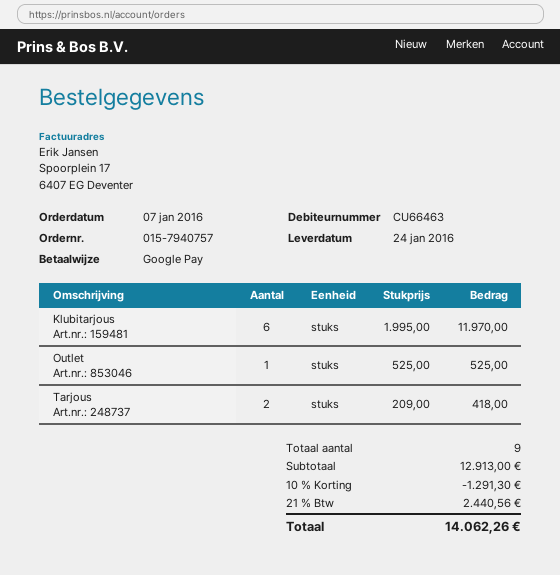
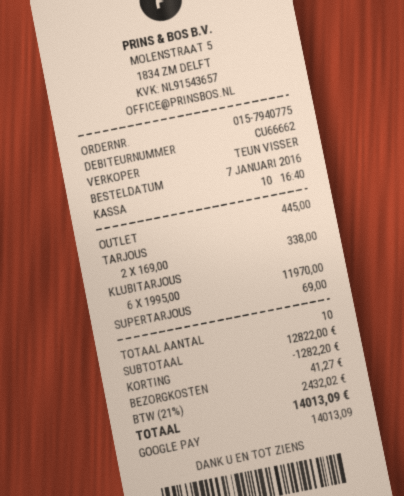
order number: 015-7940757 -> 015-7940775
customer number: CU66463 -> CU66662
Outlet: 1 x 525.00 = 525.00 -> 1 x 445.00 = 445.00
Tarjous: 2 x 209.00 = 418.00 -> 2 x 169.00 = 338.00
SUPERTARJOUS: none -> 1 x 69.00 = 69.00
total quantity: 9 -> 10
subtotal: 12913.00 -> 12822.00
discount: 1291.30 -> 1282.20
shipping: none -> 41.27
tax: 21% = 2440.56 -> 21% = 2432.02
total: 14062.26 -> 14013.09

